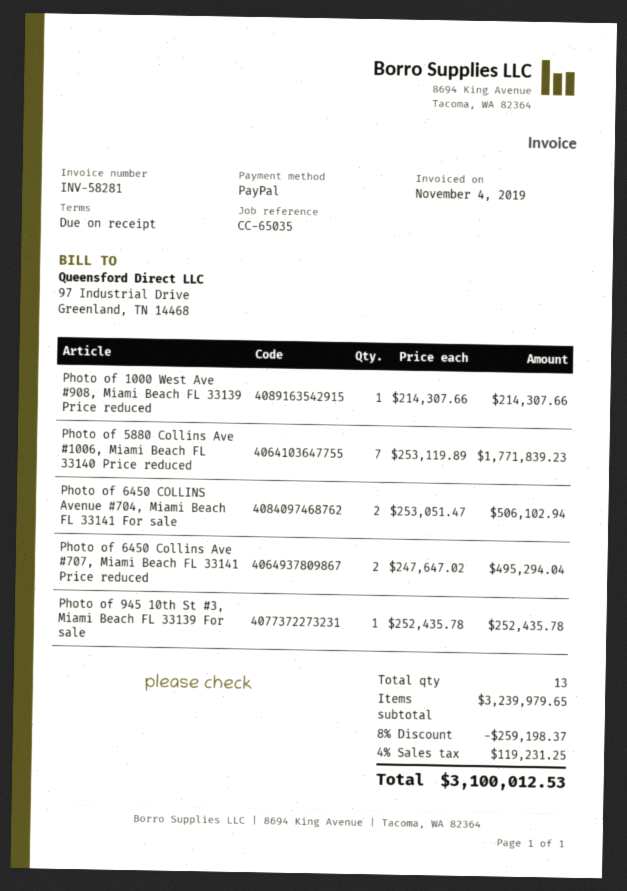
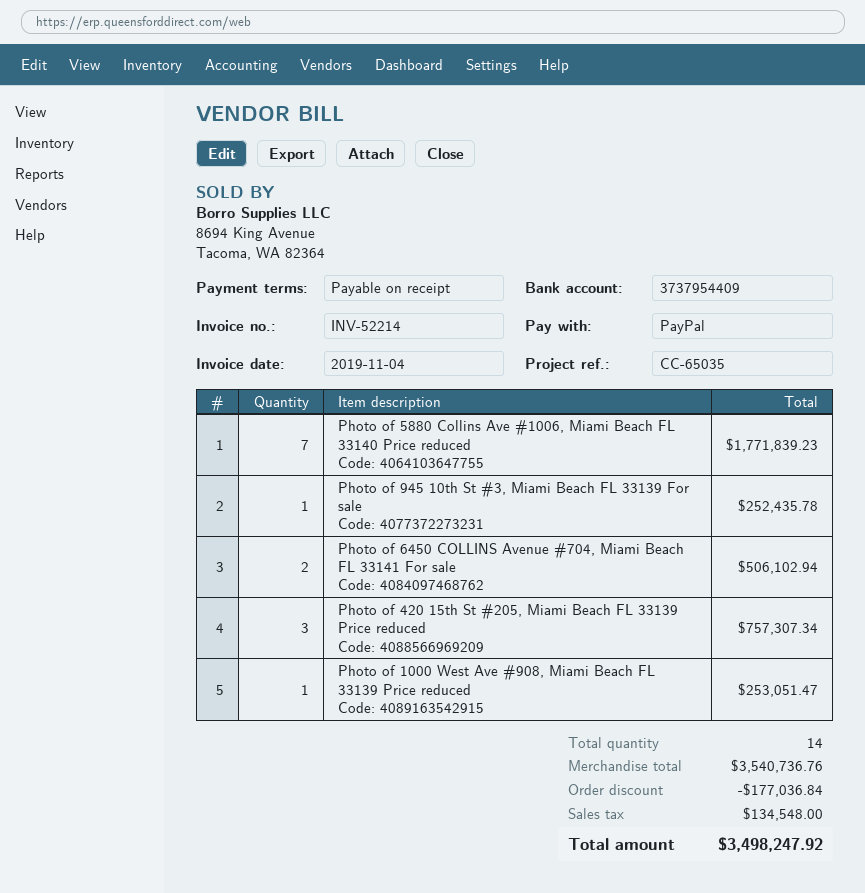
invoice number: INV-58281 -> INV-52214
Photo of 1000 West Ave #908, Miami Beach FL 33139 Price reduced: 1 for 214307.66 -> 1 for 253051.47
Photo of 6450 Collins Ave #707, Miami Beach FL 33141 Price reduced: 2 for 495294.04 -> none
Photo of 420 15th St #205, Miami Beach FL 33139 Price reduced: none -> 3 for 757307.34
total quantity: 13 -> 14
subtotal: 3239979.65 -> 3540736.76
discount: 259198.37 -> 177036.84
tax: 119231.25 -> 134548.00
total: 3100012.53 -> 3498247.92

